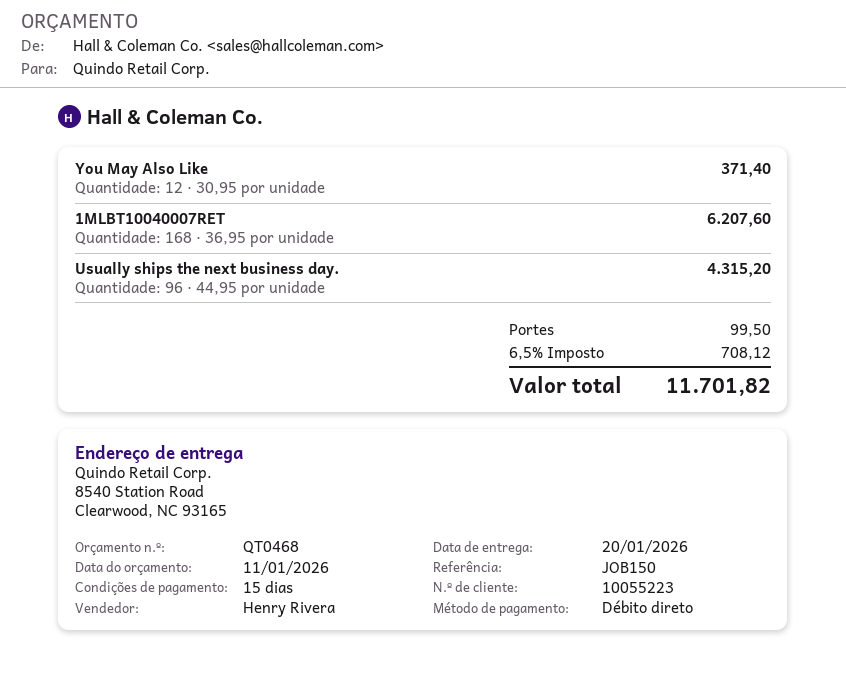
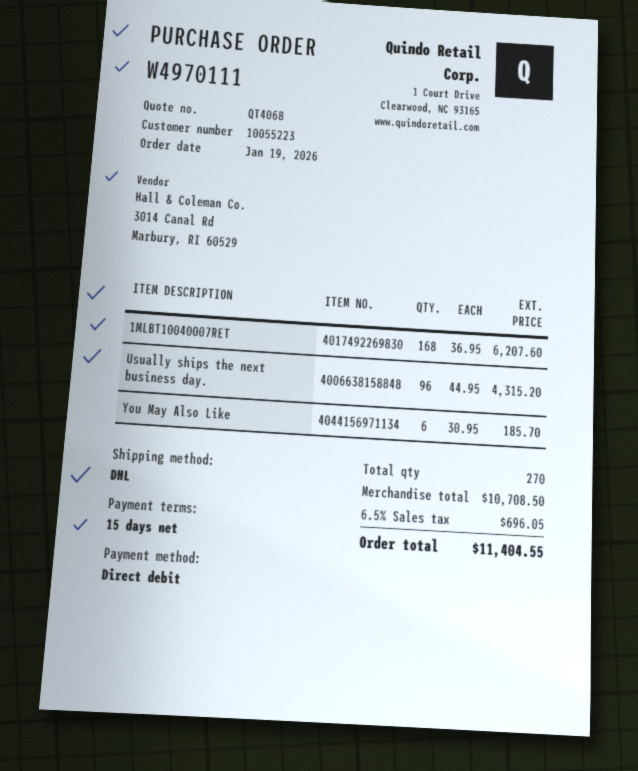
quote number: QT0468 -> QT4068
You May Also Like: 12 x 30.95 = 371.40 -> 6 x 30.95 = 185.70
shipping: 99.50 -> none
tax: 6.5% = 708.12 -> 6.5% = 696.05
total: 11701.82 -> 11404.55

